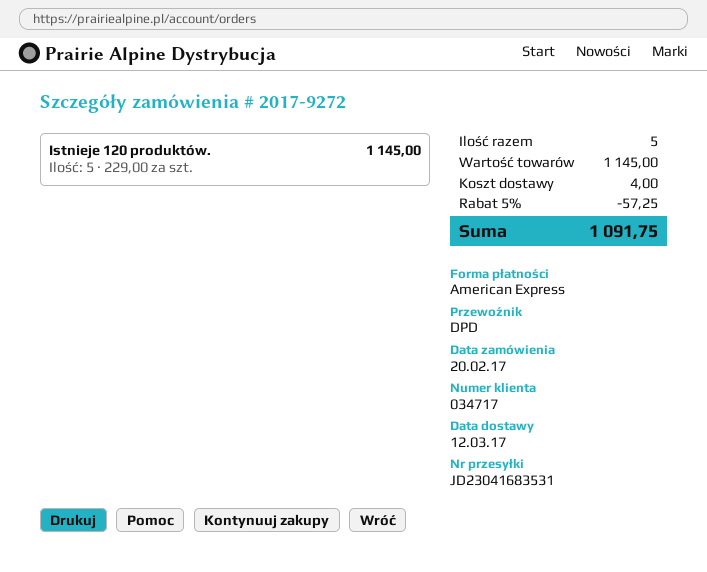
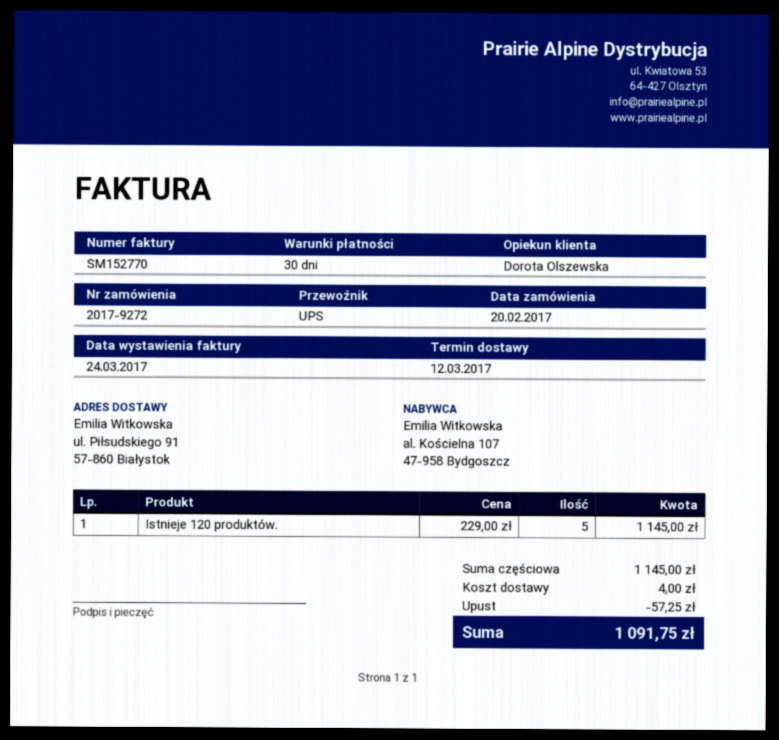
shipping method: DPD -> UPS

